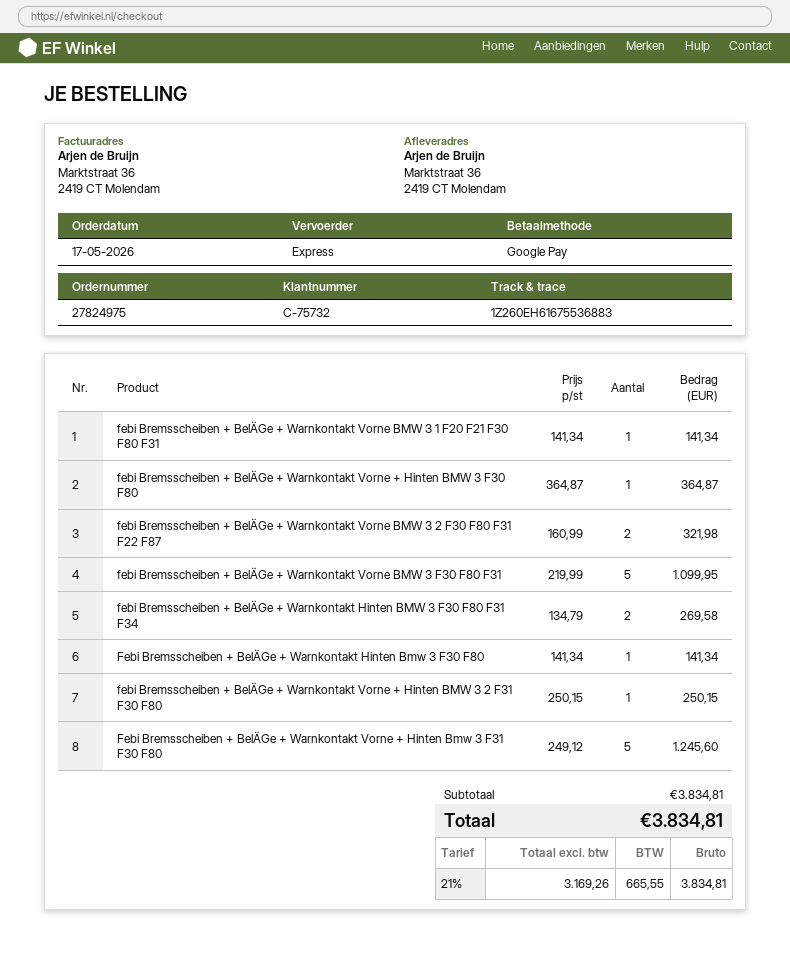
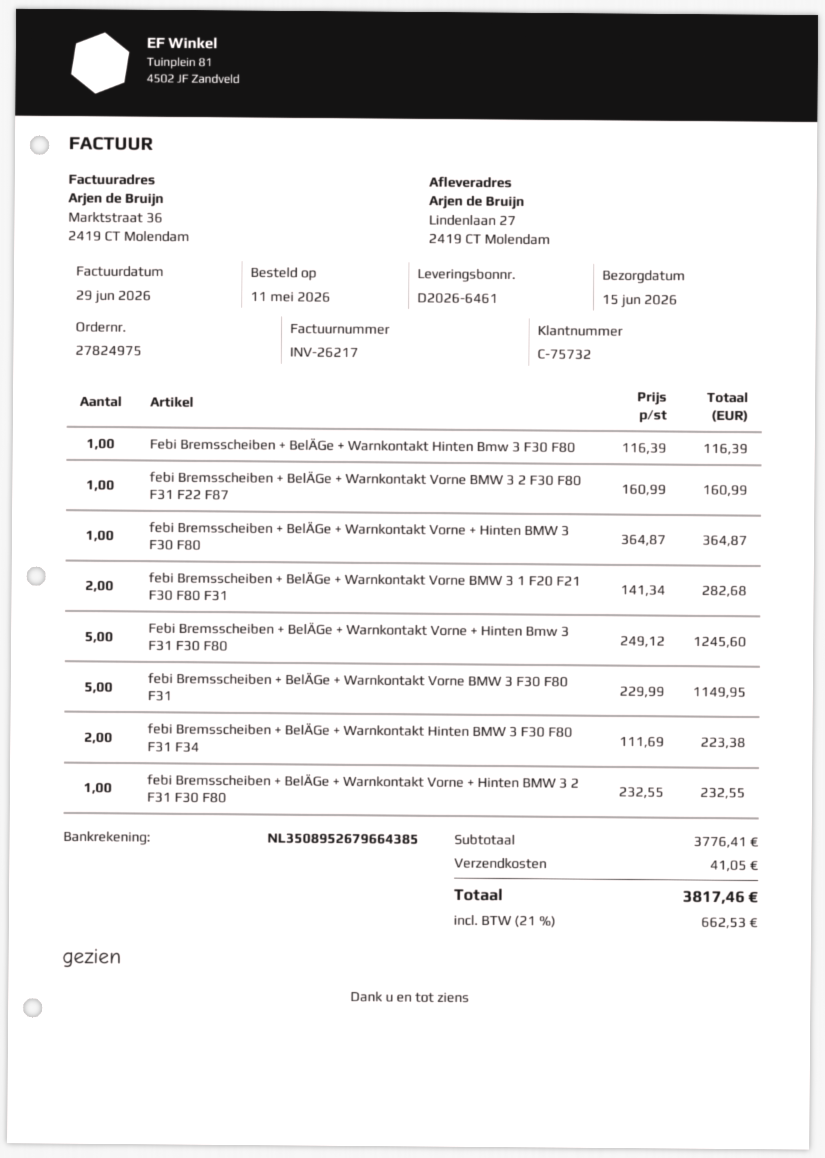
order date: 2026-05-17 -> 2026-05-11
ship to: Marktstraat 36, 2419 CT Molendam -> Lindenlaan 27, 2419 CT Molendam
febi Bremsscheiben + BelÄGe + Warnkontakt Vorne BMW 3 1 F20 F21 F30 F80 F31: 1 x 141.34 = 141.34 -> 2 x 141.34 = 282.68
febi Bremsscheiben + BelÄGe + Warnkontakt Vorne BMW 3 2 F30 F80 F31 F22 F87: 2 x 160.99 = 321.98 -> 1 x 160.99 = 160.99
febi Bremsscheiben + BelÄGe + Warnkontakt Vorne BMW 3 F30 F80 F31: 5 x 219.99 = 1099.95 -> 5 x 229.99 = 1149.95
febi Bremsscheiben + BelÄGe + Warnkontakt Hinten BMW 3 F30 F80 F31 F34: 2 x 134.79 = 269.58 -> 2 x 111.69 = 223.38
Febi Bremsscheiben + BelÄGe + Warnkontakt Hinten Bmw 3 F30 F80: 1 x 141.34 = 141.34 -> 1 x 116.39 = 116.39
febi Bremsscheiben + BelÄGe + Warnkontakt Vorne + Hinten BMW 3 2 F31 F30 F80: 1 x 250.15 = 250.15 -> 1 x 232.55 = 232.55
subtotal: 3834.81 -> 3776.41
shipping: none -> 41.05
tax: 21% = 665.55 -> 21% = 662.53
total: 3834.81 -> 3817.46

